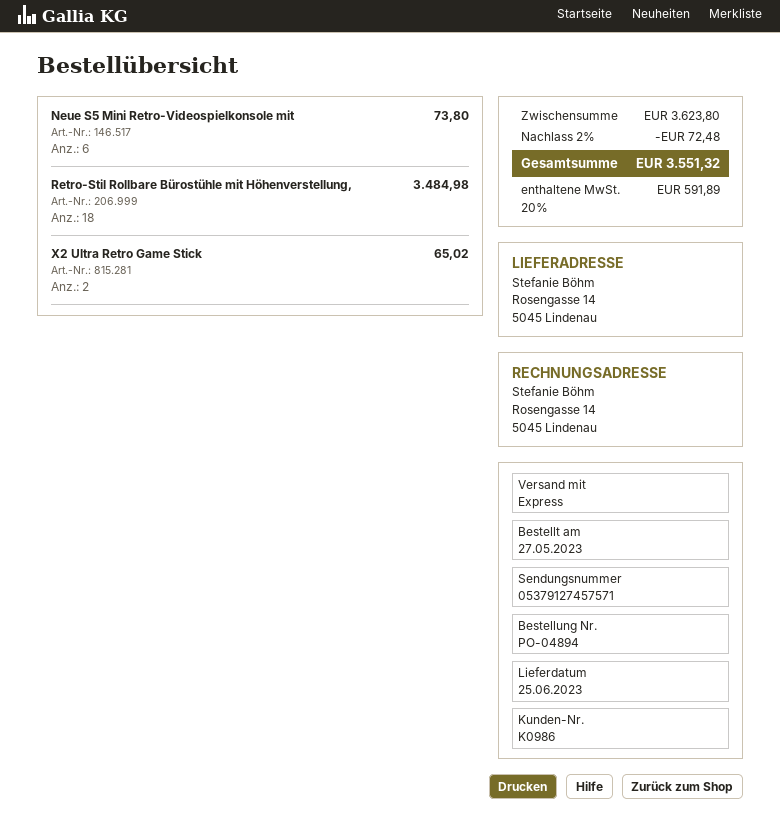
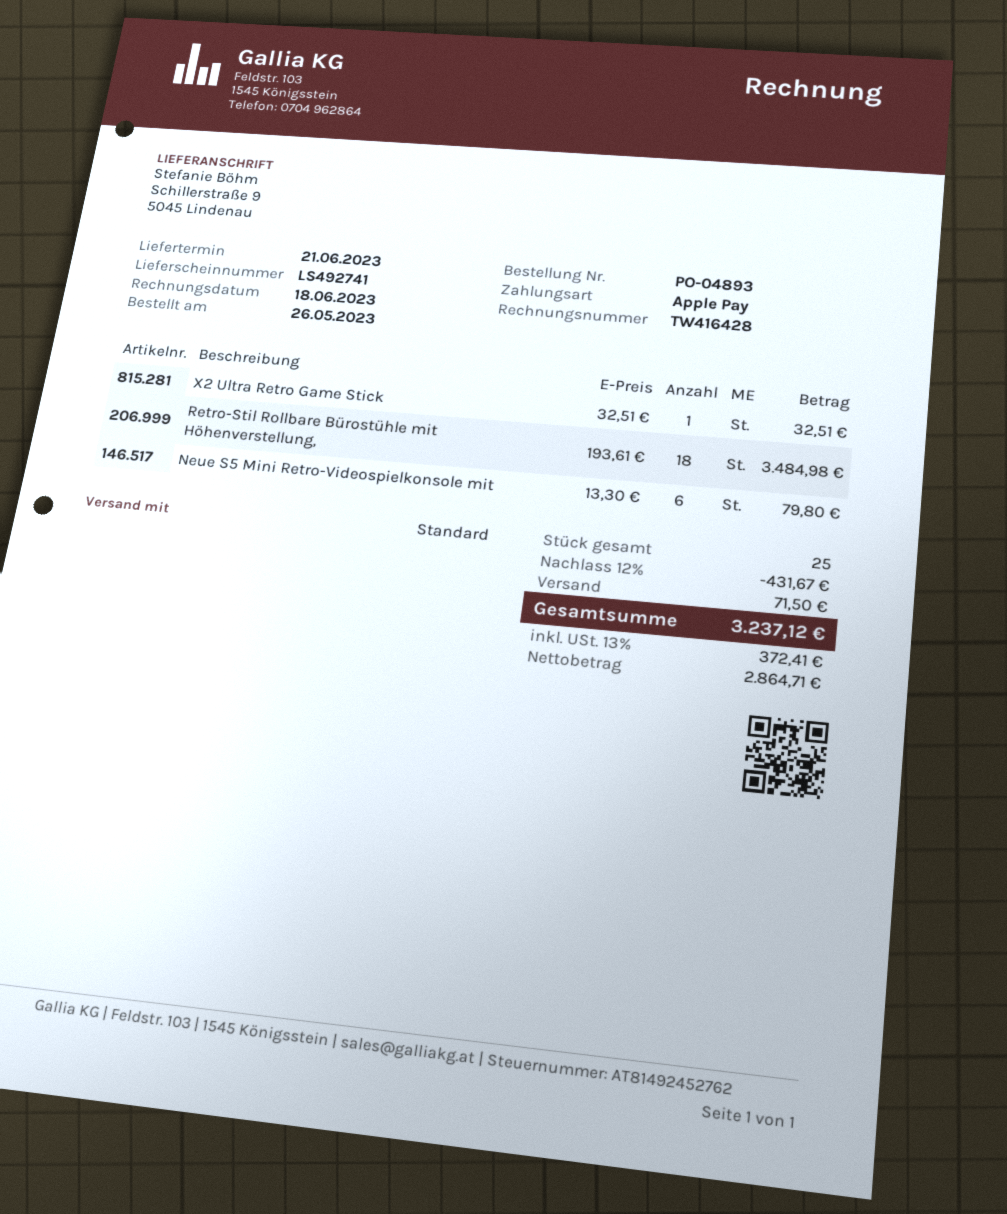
order number: PO-04894 -> PO-04893
order date: 2023-05-27 -> 2023-05-26
delivery date: 2023-06-25 -> 2023-06-21
shipping method: express -> standard
ship to: Rosengasse 14, 5045 Lindenau -> Schillerstraße 9, 5045 Lindenau
Neue S5 Mini Retro-Videospielkonsole mit: 6 for 73.80 -> 6 for 79.80
X2 Ultra Retro Game Stick: 2 for 65.02 -> 1 for 32.51
discount: 2% = 72.48 -> 12% = 431.67
shipping: none -> 71.50
tax: 20% = 591.89 -> 13% = 372.41
total: 3551.32 -> 3237.12

